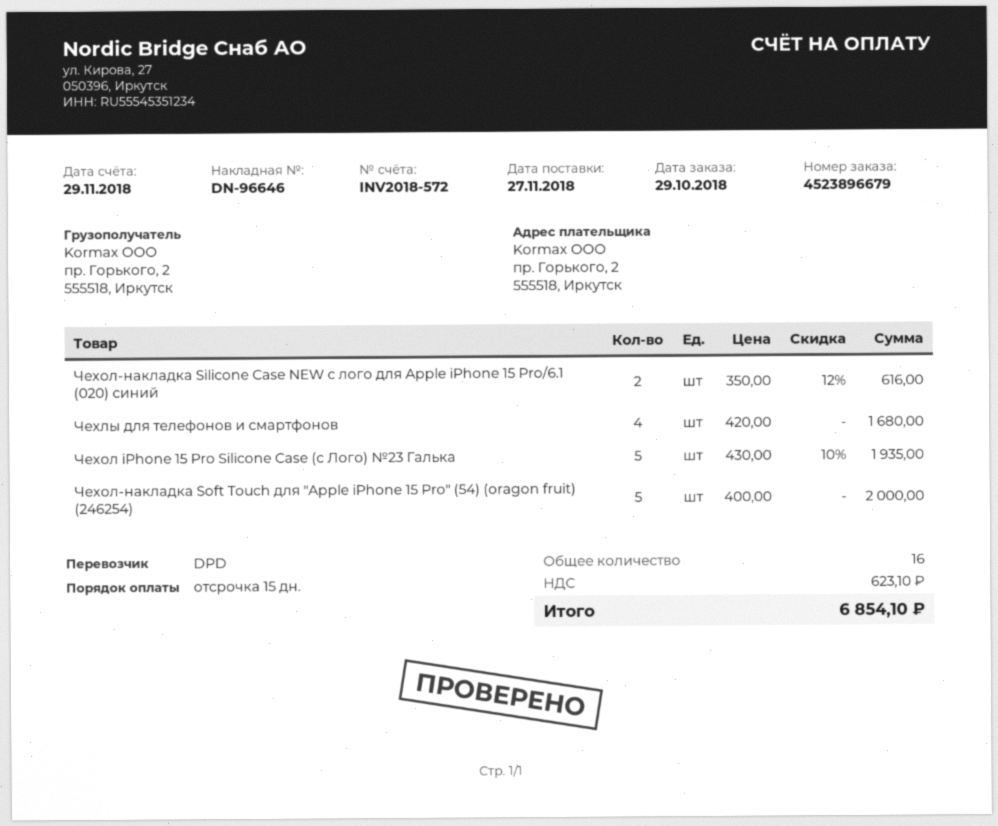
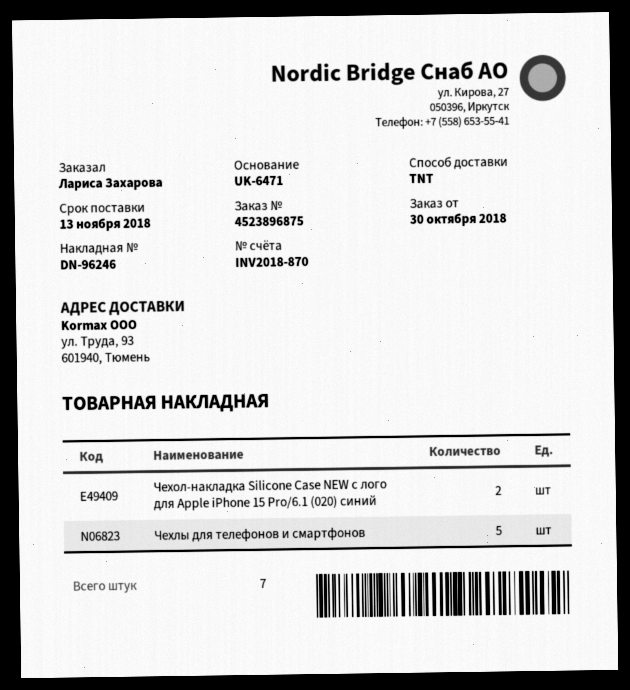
order number: 4523896679 -> 4523896875
order date: 2018-10-29 -> 2018-10-30
delivery note number: DN-96646 -> DN-96246
delivery date: 2018-11-27 -> 2018-11-13
invoice number: INV2018-572 -> INV2018-870
shipping method: DPD -> TNT
ship to: пр. Горького, 2, 555518, Иркутск -> ул. Труда, 93, 601940, Тюмень
Чехлы для телефонов и смартфонов: 4 -> 5
Чехол iPhone 15 Pro Silicone Case (c Лого) №23 Галька: 5 -> none
Чехол-накладка Soft Touch для "Apple iPhone 15 Pro" (54) (oragon fruit) (246254): 5 -> none
total quantity: 16 -> 7

